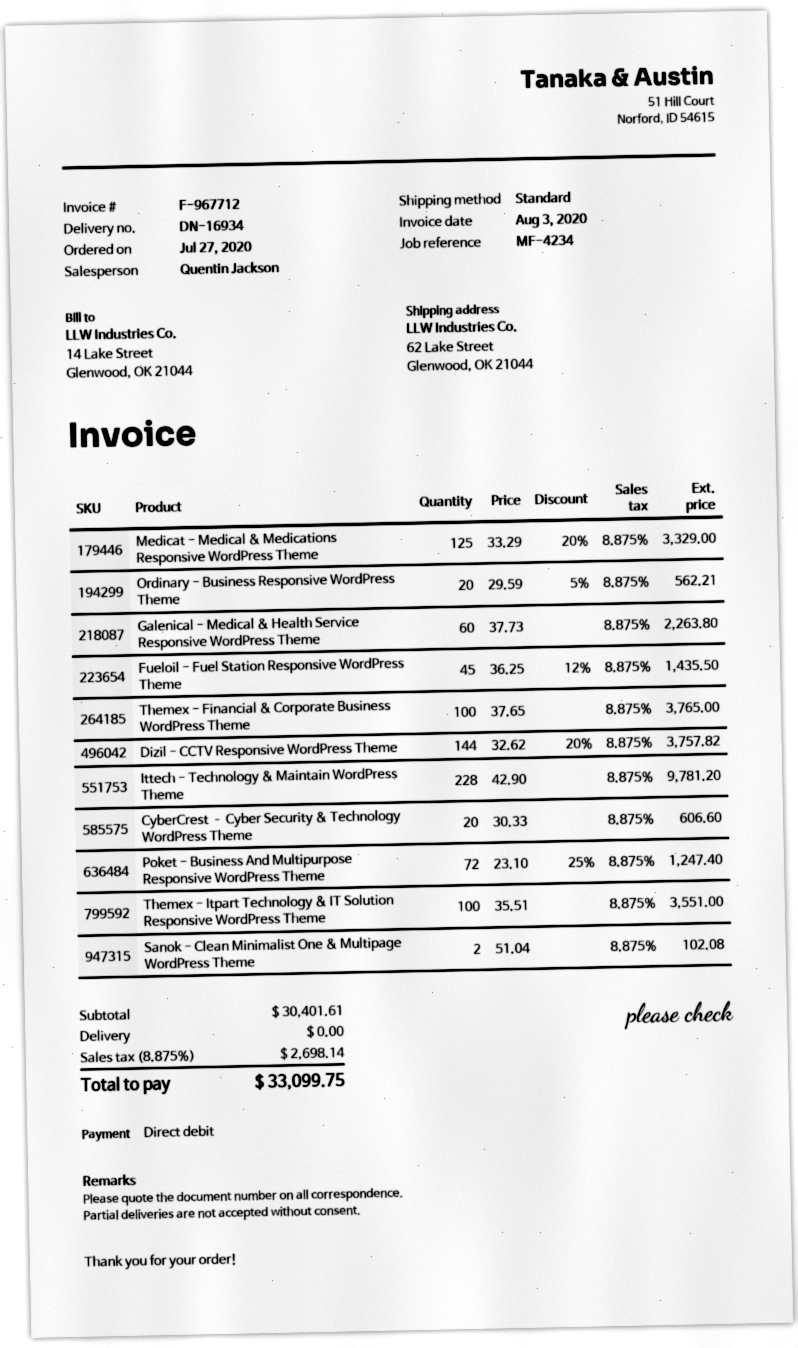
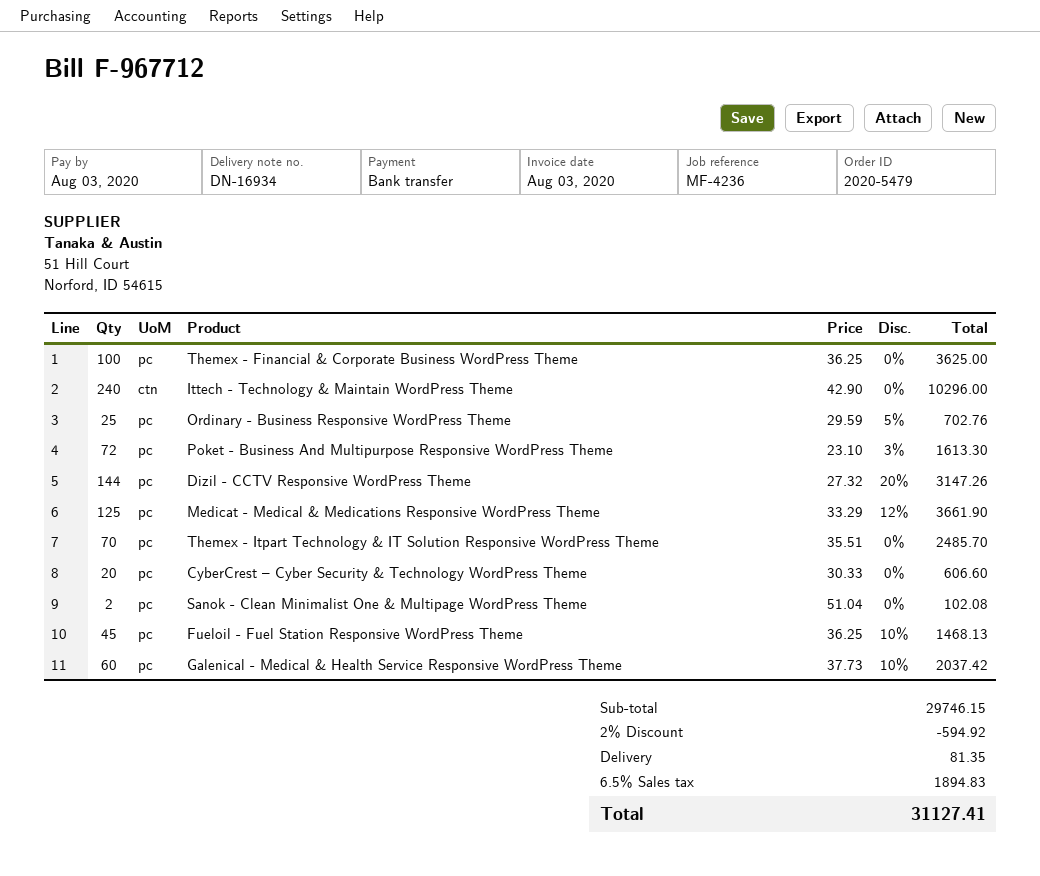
reference: MF-4234 -> MF-4236
payment method: direct debit -> bank transfer
Medicat - Medical & Medications Responsive WordPress Theme: 125 x 33.29 - 20% = 3329.00 -> 125 x 33.29 - 12% = 3661.90
Ordinary - Business Responsive WordPress Theme: 20 x 29.59 - 5% = 562.21 -> 25 x 29.59 - 5% = 702.76
Galenical - Medical & Health Service Responsive WordPress Theme: 60 x 37.73 = 2263.80 -> 60 x 37.73 - 10% = 2037.42
Fueloil - Fuel Station Responsive WordPress Theme: 45 x 36.25 - 12% = 1435.50 -> 45 x 36.25 - 10% = 1468.13
Themex - Financial & Corporate Business WordPress Theme: 100 x 37.65 = 3765.00 -> 100 x 36.25 = 3625.00
Dizil - CCTV Responsive WordPress Theme: 144 x 32.62 - 20% = 3757.82 -> 144 x 27.32 - 20% = 3147.26
Ittech - Technology & Maintain WordPress Theme: 228 x 42.90 = 9781.20 -> 240 x 42.90 = 10296.00
Poket - Business And Multipurpose Responsive WordPress Theme: 72 x 23.10 - 25% = 1247.40 -> 72 x 23.10 - 3% = 1613.30
Themex - Itpart Technology & IT Solution Responsive WordPress Theme: 100 x 35.51 = 3551.00 -> 70 x 35.51 = 2485.70
subtotal: 30401.61 -> 29746.15
discount: none -> 2% = 594.92
shipping: 0.00 -> 81.35
tax: 8.875% = 2698.14 -> 6.5% = 1894.83
total: 33099.75 -> 31127.41

